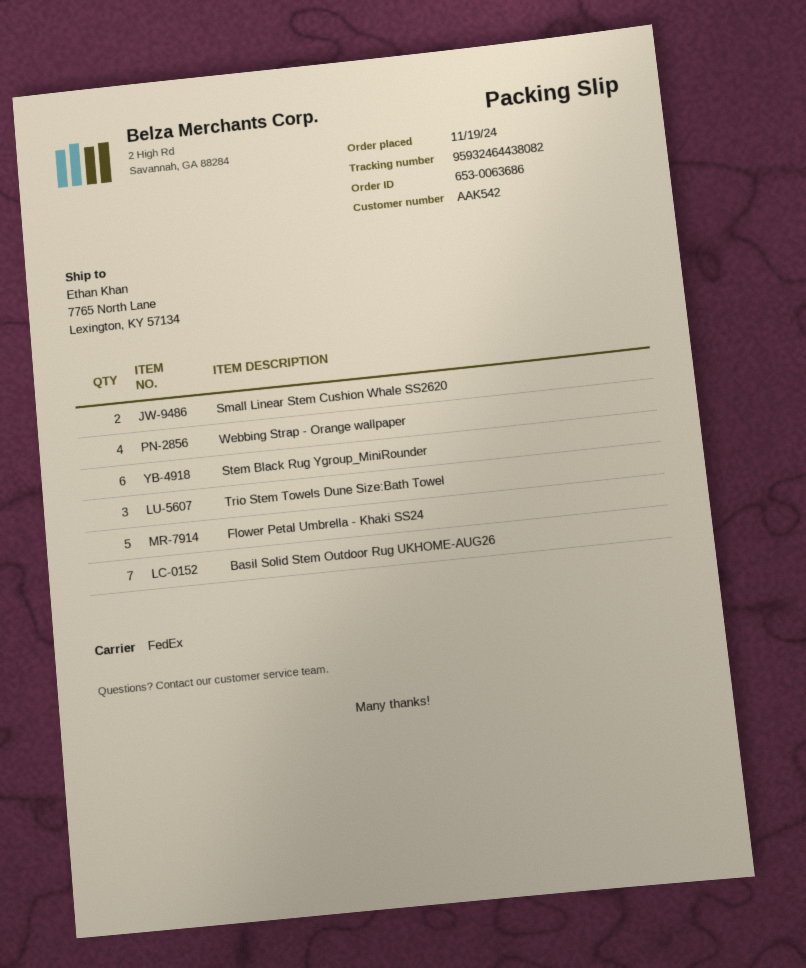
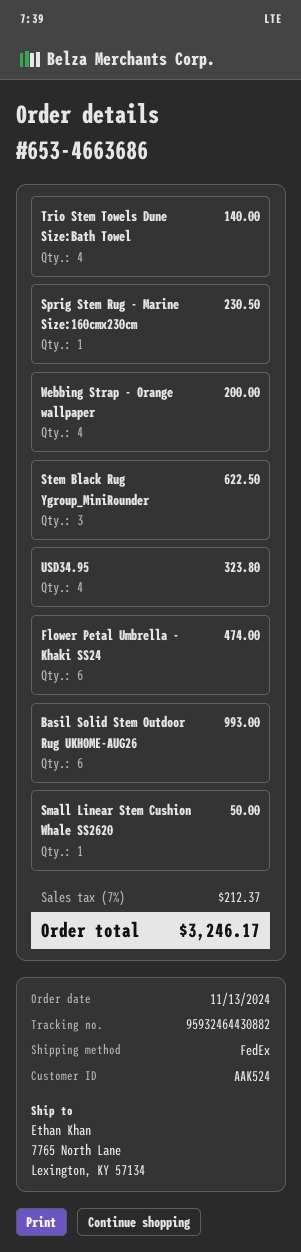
order number: 653-0063686 -> 653-4663686
order date: 2024-11-19 -> 2024-11-13
customer number: AAK542 -> AAK524
tracking number: 95932464438082 -> 95932464430882
Small Linear Stem Cushion Whale SS2620: 2 -> 1
Stem Black Rug Ygroup_MiniRounder: 6 -> 3
Trio Stem Towels Dune Size:Bath Towel: 3 -> 4
Flower Petal Umbrella - Khaki SS24: 5 -> 6
Basil Solid Stem Outdoor Rug UKHOME-AUG26: 7 -> 6
Sprig Stem Rug - Marine Size:160cmx230cm: none -> 1
USD34.95: none -> 4

